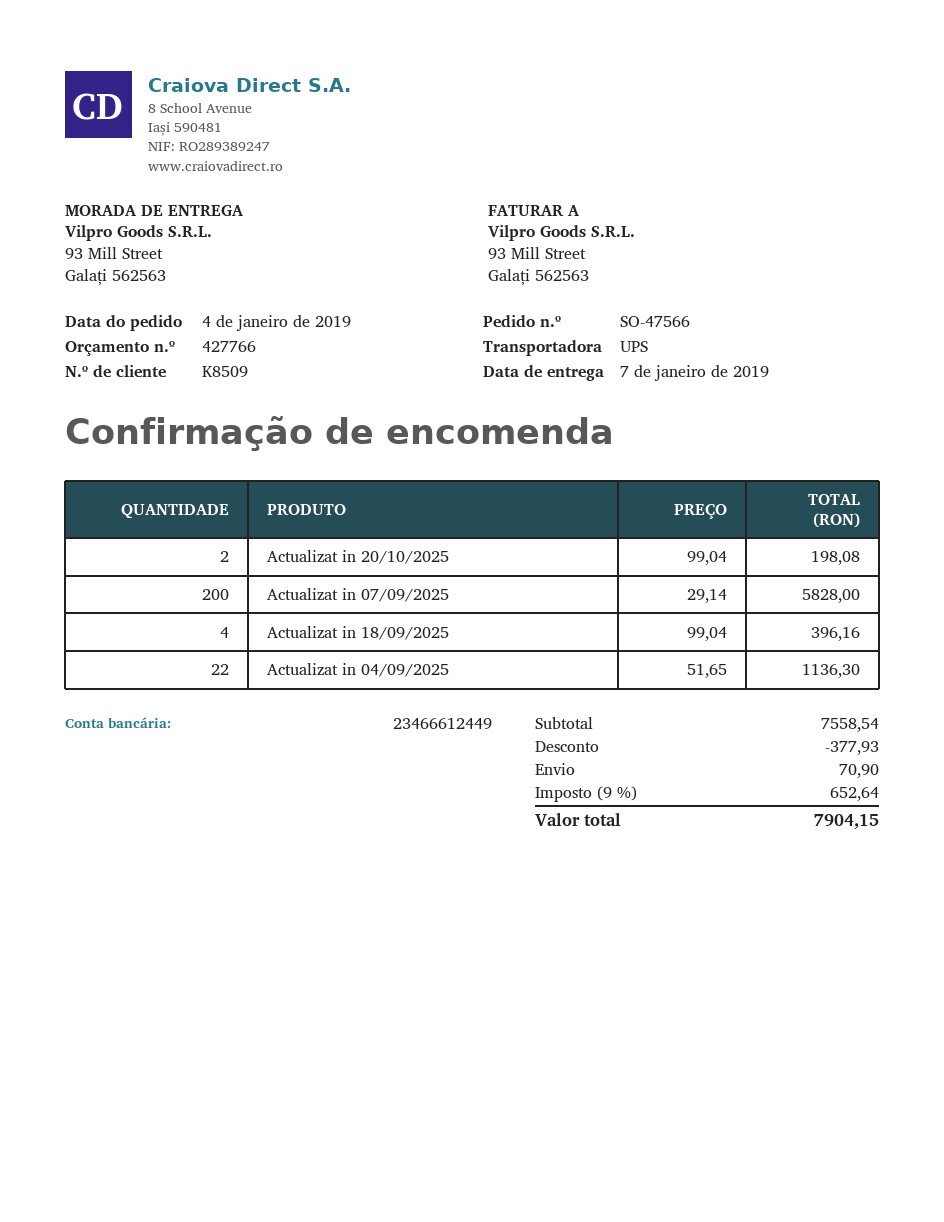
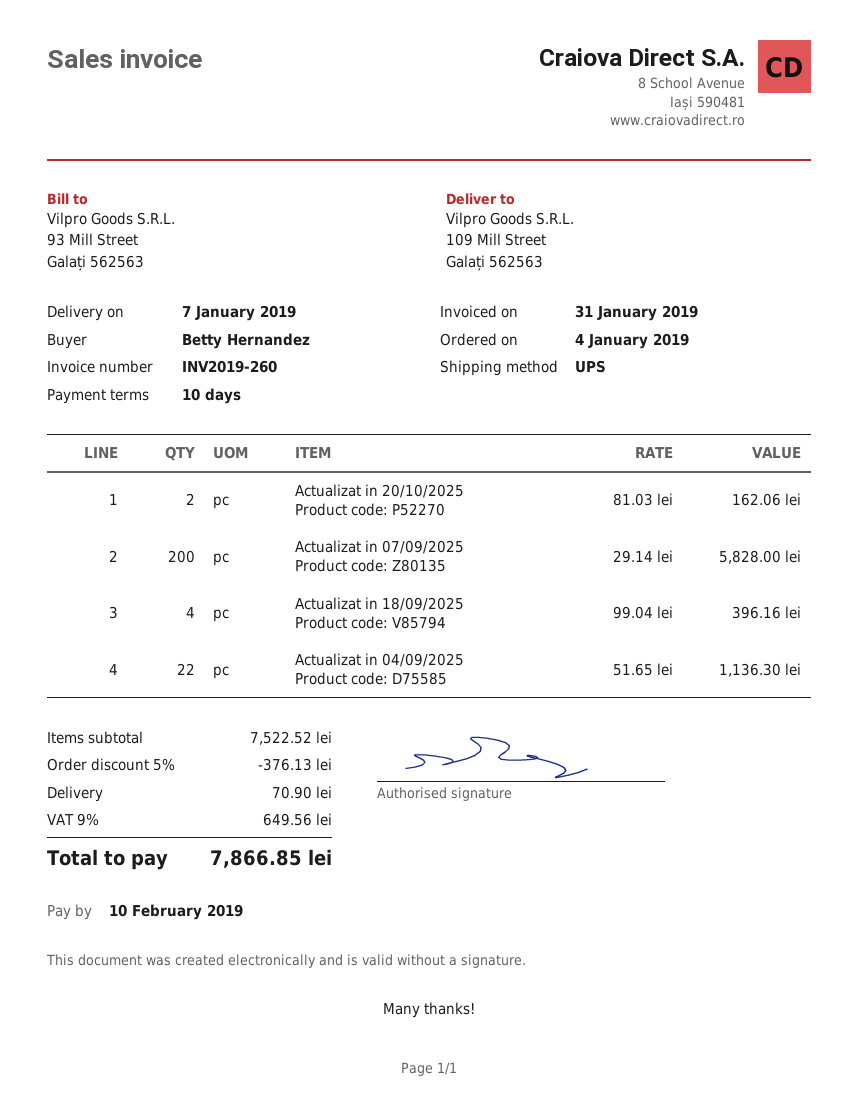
ship to: 93 Mill Street, Galați 562563 -> 109 Mill Street, Galați 562563
Actualizat in 20/10/2025: 2 x 99.04 = 198.08 -> 2 x 81.03 = 162.06
subtotal: 7558.54 -> 7522.52
discount: 377.93 -> 376.13
tax: 9% = 652.64 -> 9% = 649.56
total: 7904.15 -> 7866.85

